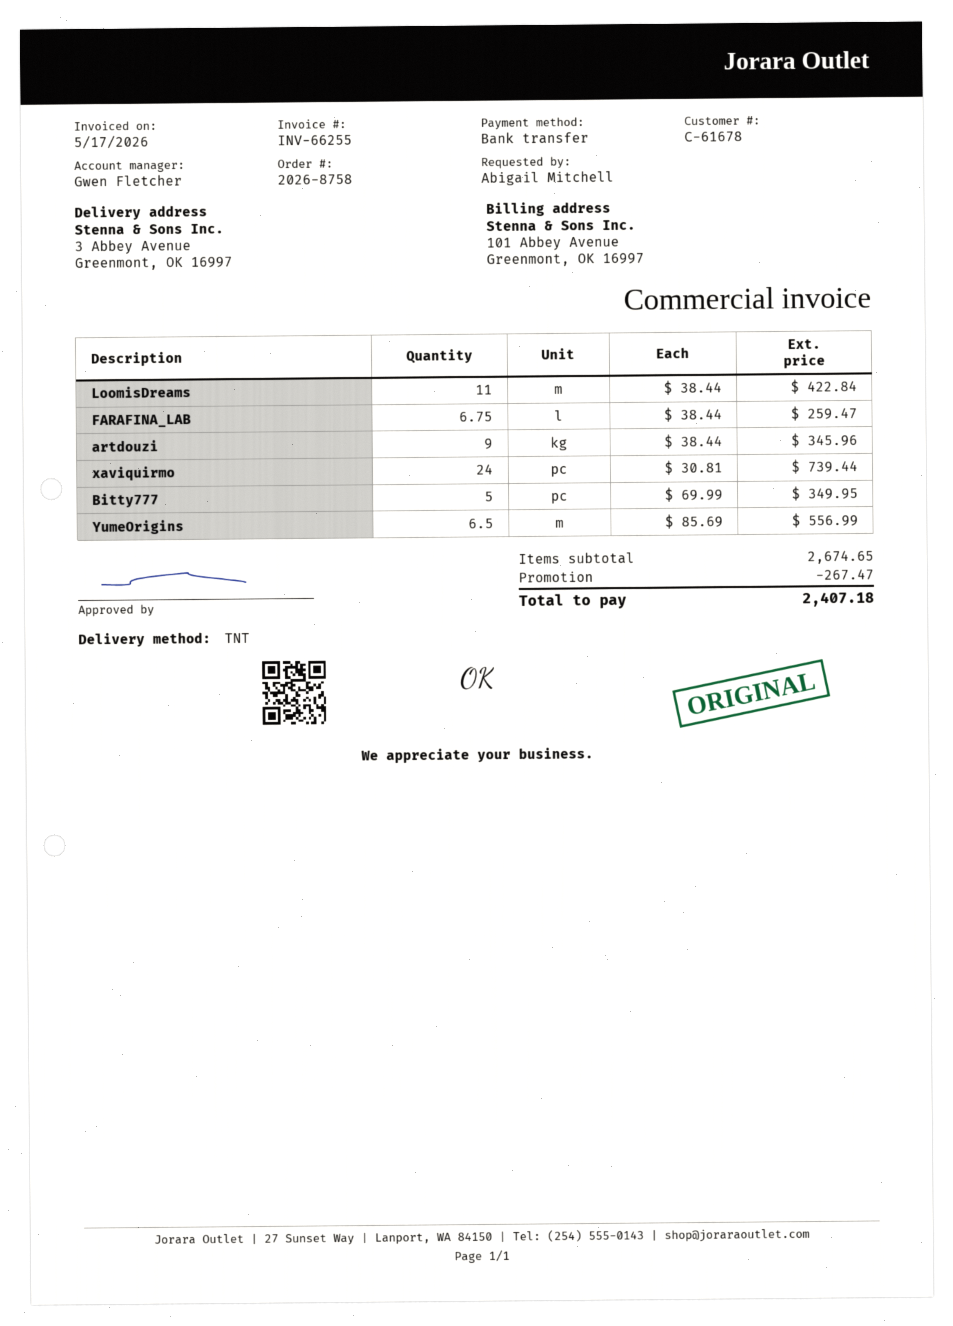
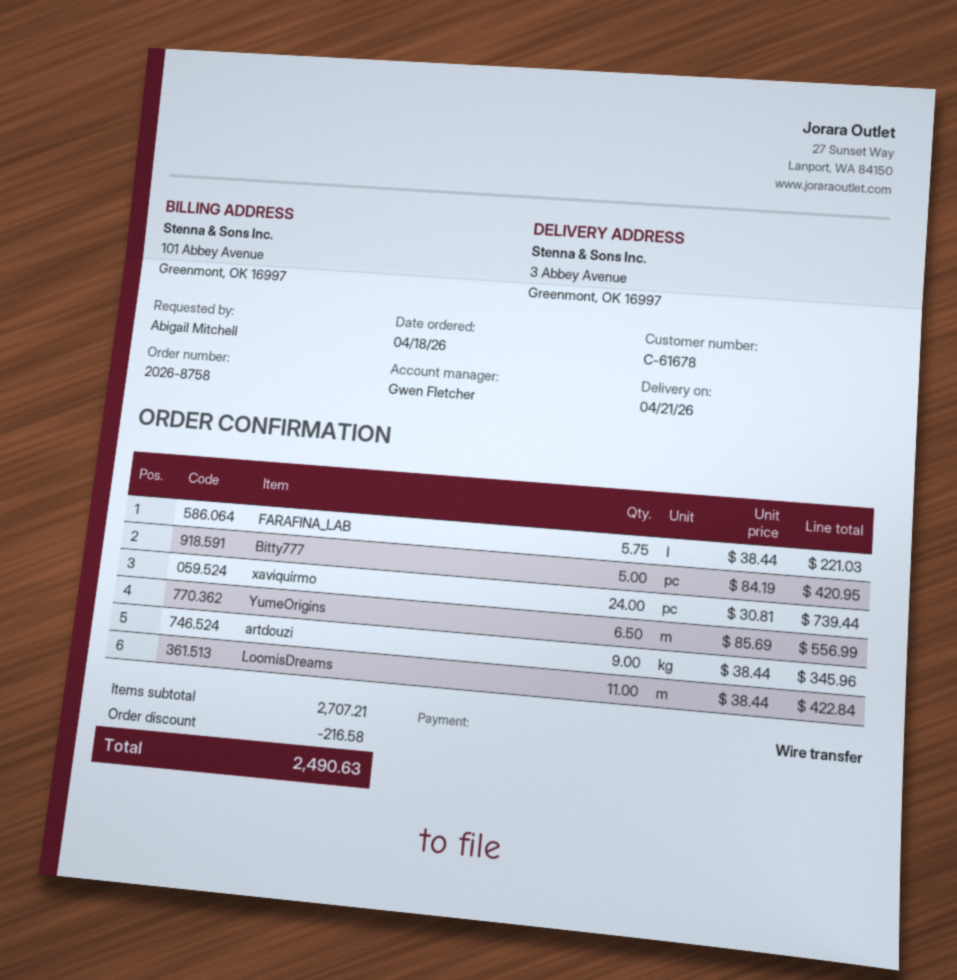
FARAFINA_LAB: 6.75 x 38.44 = 259.47 -> 5.75 x 38.44 = 221.03
Bitty777: 5 x 69.99 = 349.95 -> 5 x 84.19 = 420.95
subtotal: 2674.65 -> 2707.21
discount: 267.47 -> 216.58
total: 2407.18 -> 2490.63

